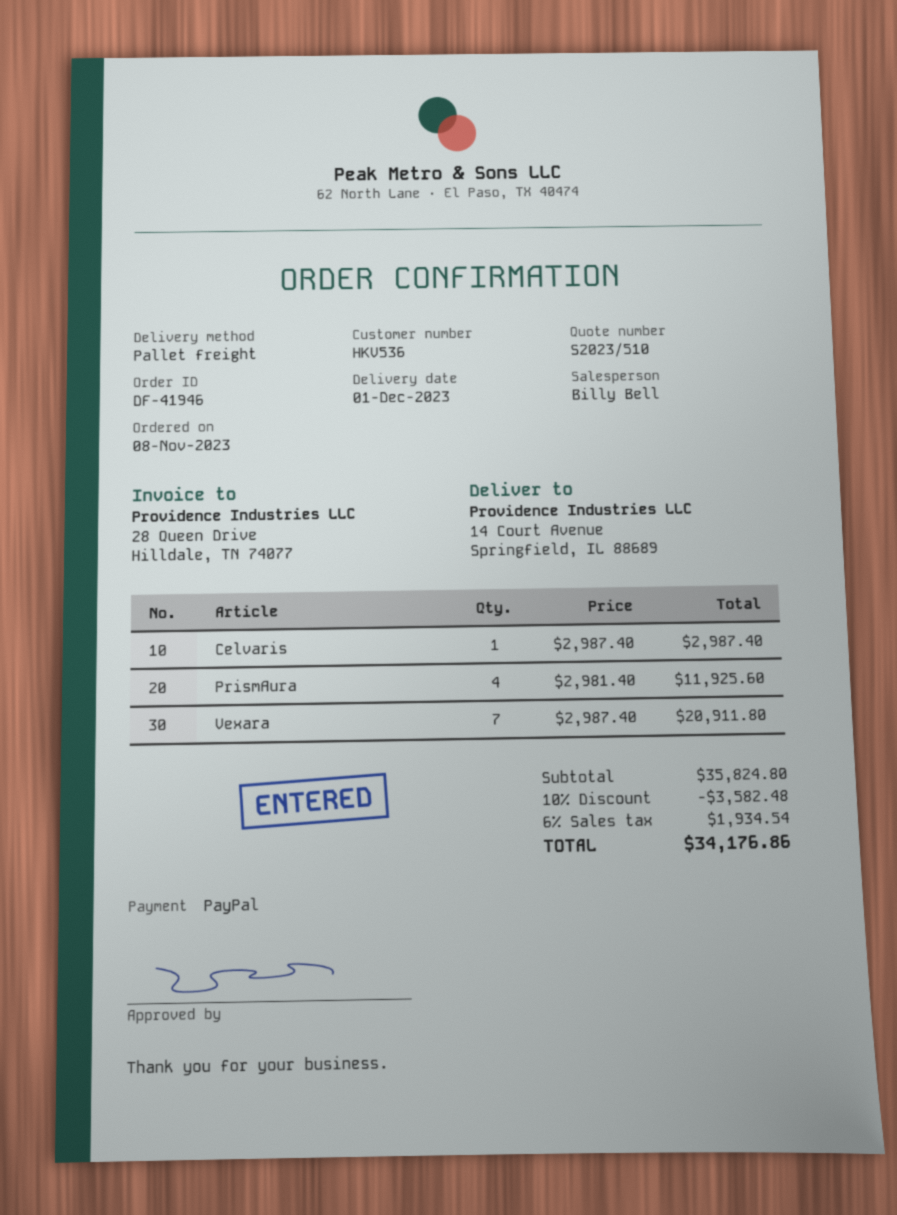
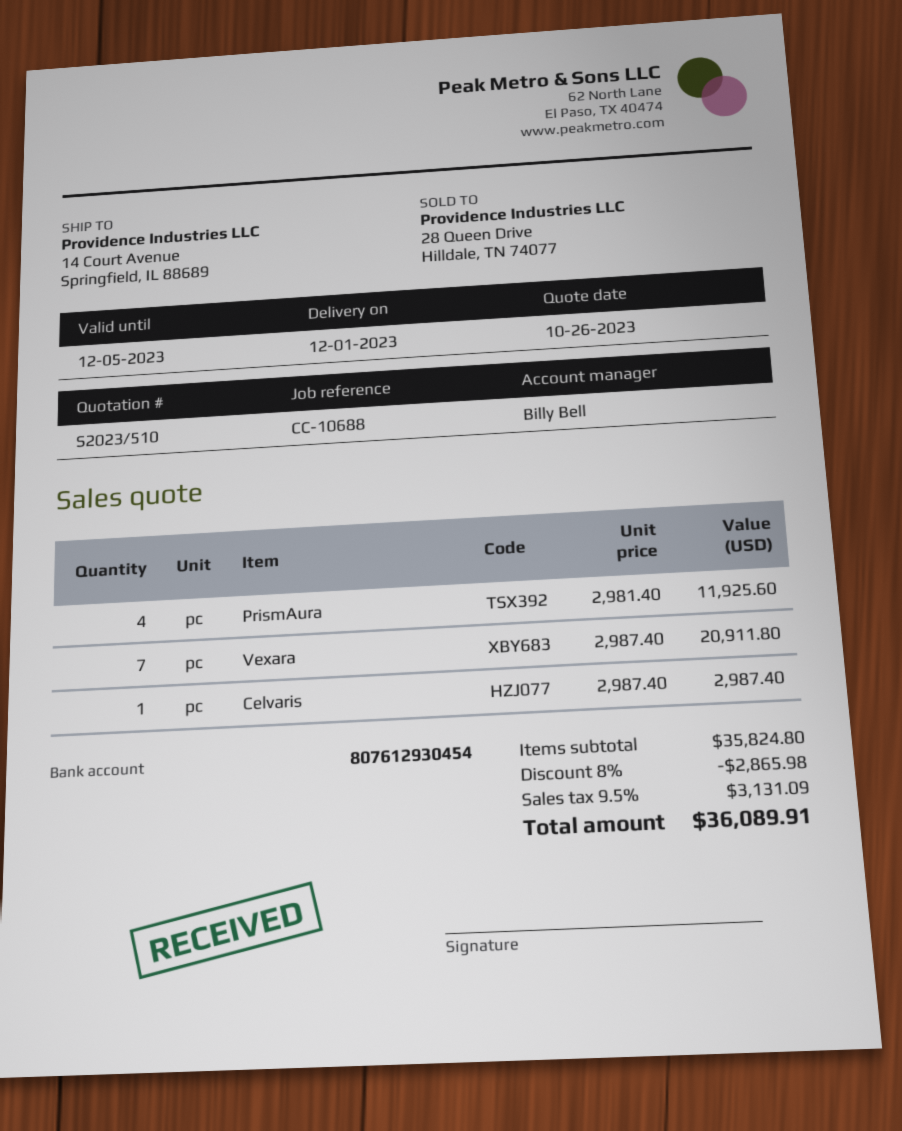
discount: 10% = 3582.48 -> 8% = 2865.98
tax: 6% = 1934.54 -> 9.5% = 3131.09
total: 34176.86 -> 36089.91

